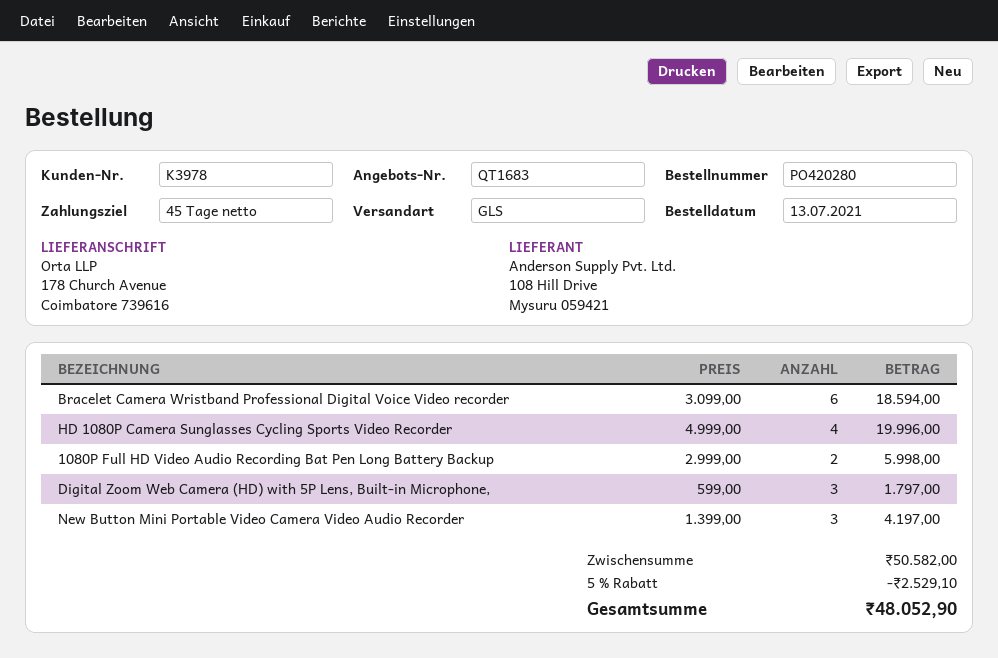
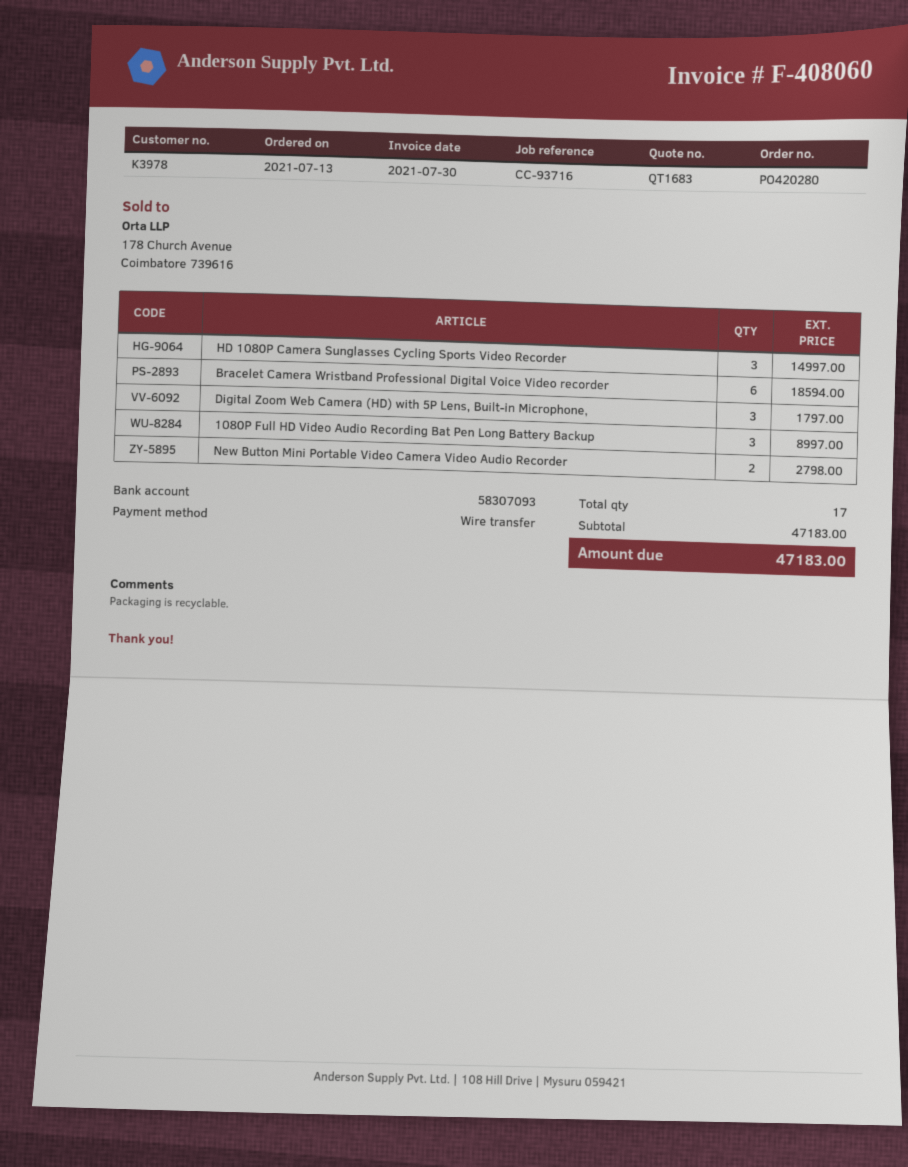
HD 1080P Camera Sunglasses Cycling Sports Video Recorder: 4 for 19996.00 -> 3 for 14997.00
1080P Full HD Video Audio Recording Bat Pen Long Battery Backup: 2 for 5998.00 -> 3 for 8997.00
New Button Mini Portable Video Camera Video Audio Recorder: 3 for 4197.00 -> 2 for 2798.00
subtotal: 50582.00 -> 47183.00
discount: 5% = 2529.10 -> none
total: 48052.90 -> 47183.00

